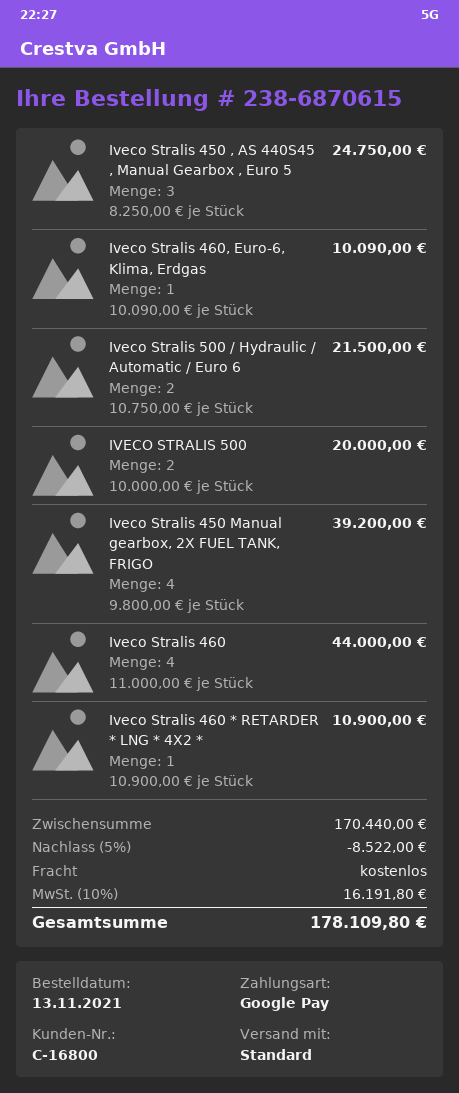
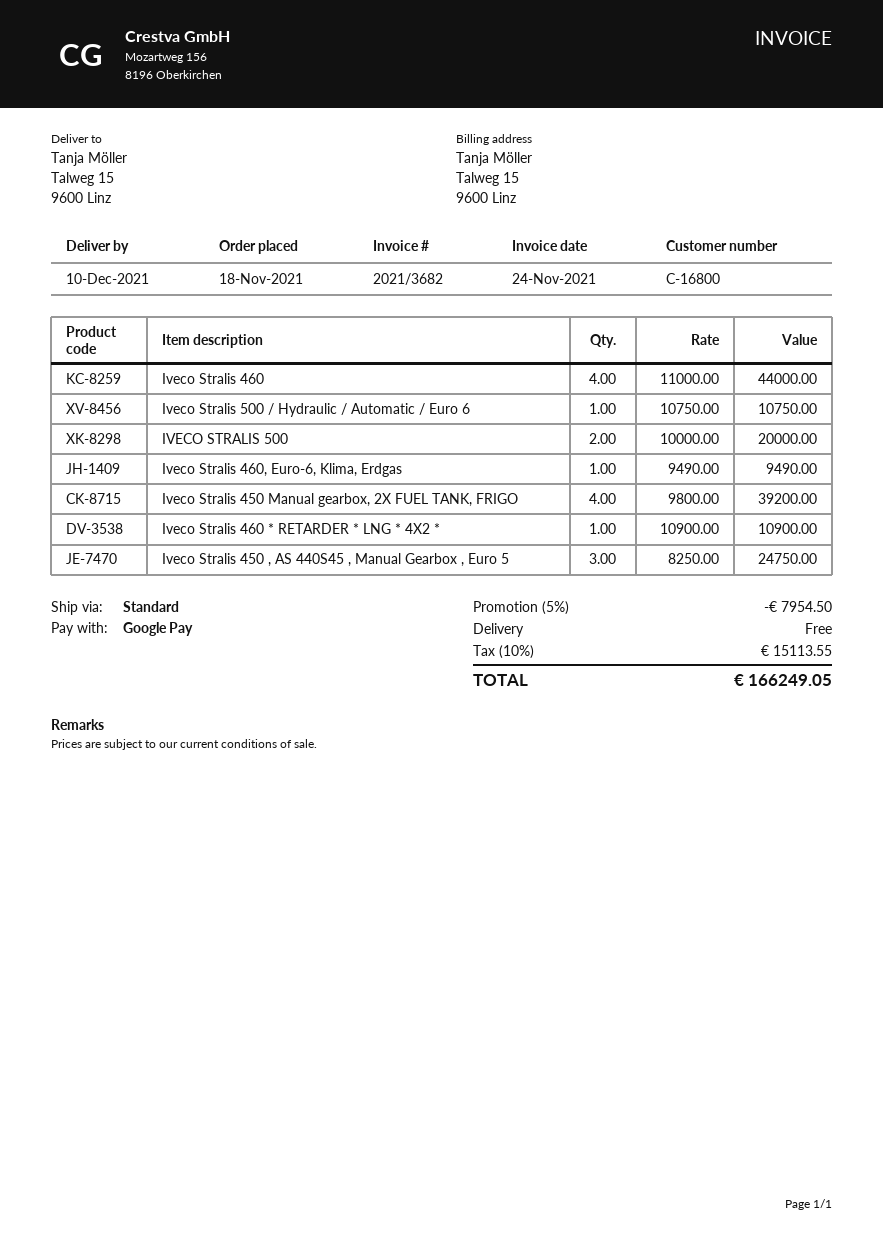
order date: 2021-11-13 -> 2021-11-18
Iveco Stralis 460, Euro-6, Klima, Erdgas: 1 x 10090.00 = 10090.00 -> 1 x 9490.00 = 9490.00
Iveco Stralis 500 / Hydraulic / Automatic / Euro 6: 2 x 10750.00 = 21500.00 -> 1 x 10750.00 = 10750.00
discount: 5% = 8522.00 -> 5% = 7954.50
tax: 10% = 16191.80 -> 10% = 15113.55
total: 178109.80 -> 166249.05

